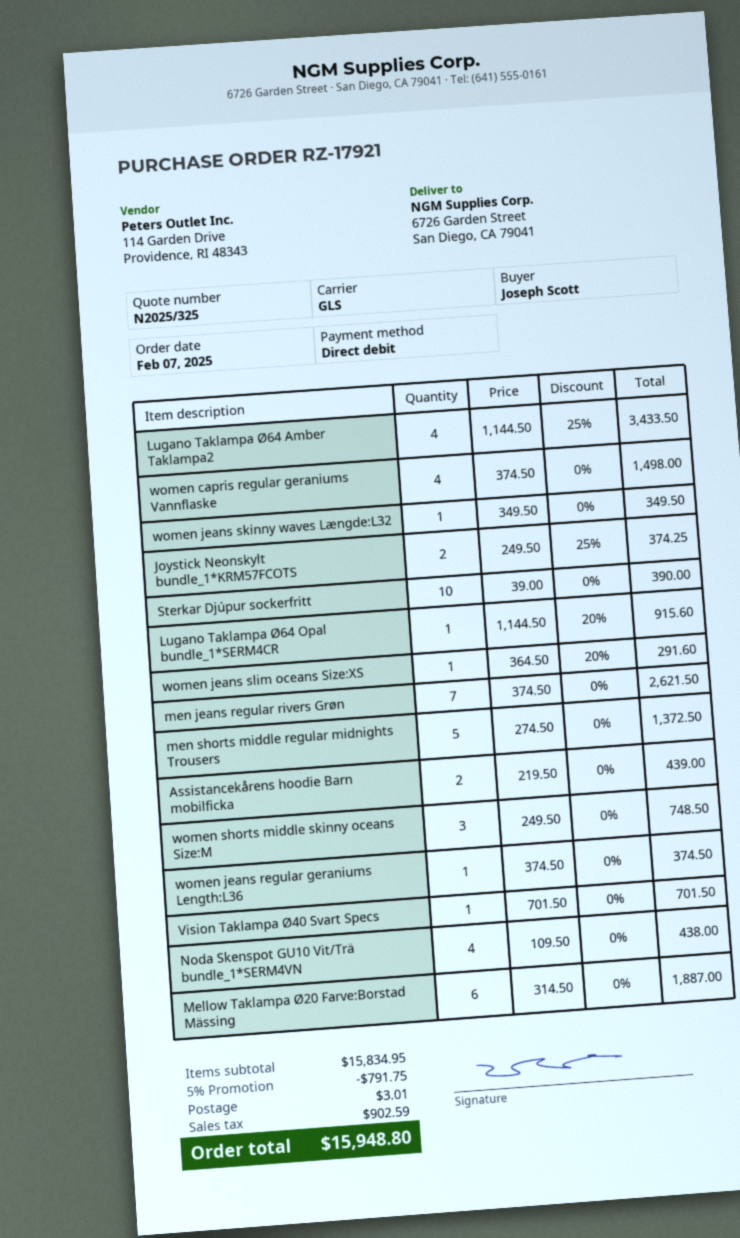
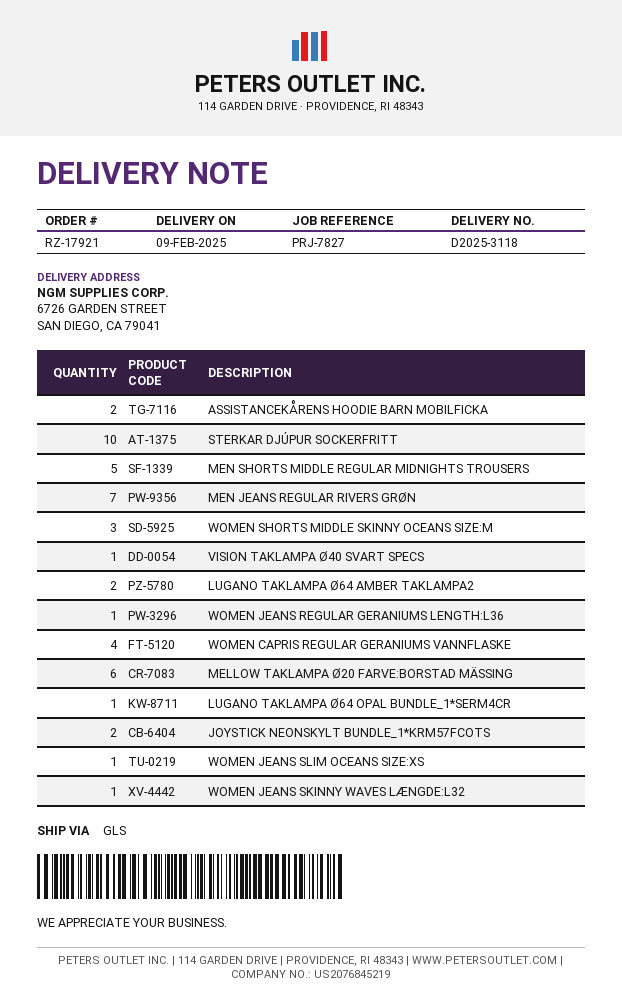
Lugano Taklampa Ø64 Amber Taklampa2: 4 -> 2
Noda Skenspot GU10 Vit/Trä bundle_1*SERM4VN: 4 -> none

